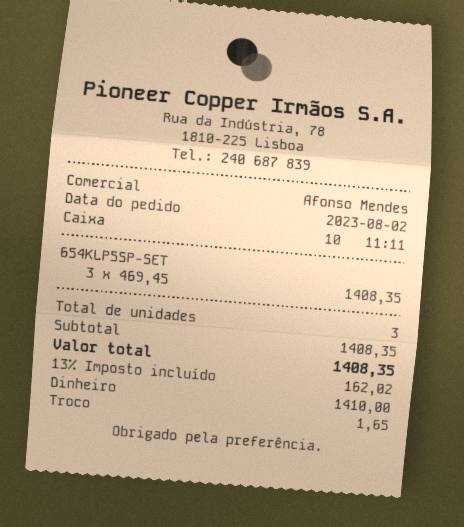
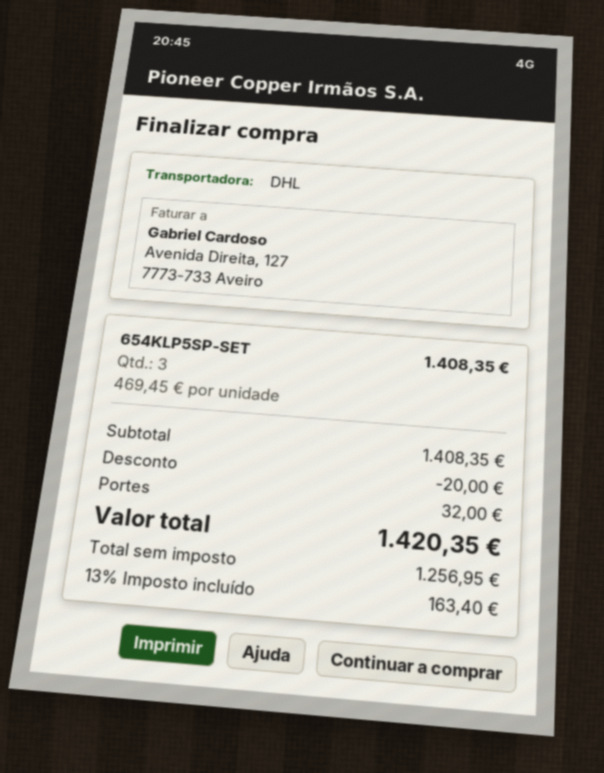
discount: none -> 20.00
shipping: none -> 32.00
tax: 13% = 162.02 -> 13% = 163.40
total: 1408.35 -> 1420.35

